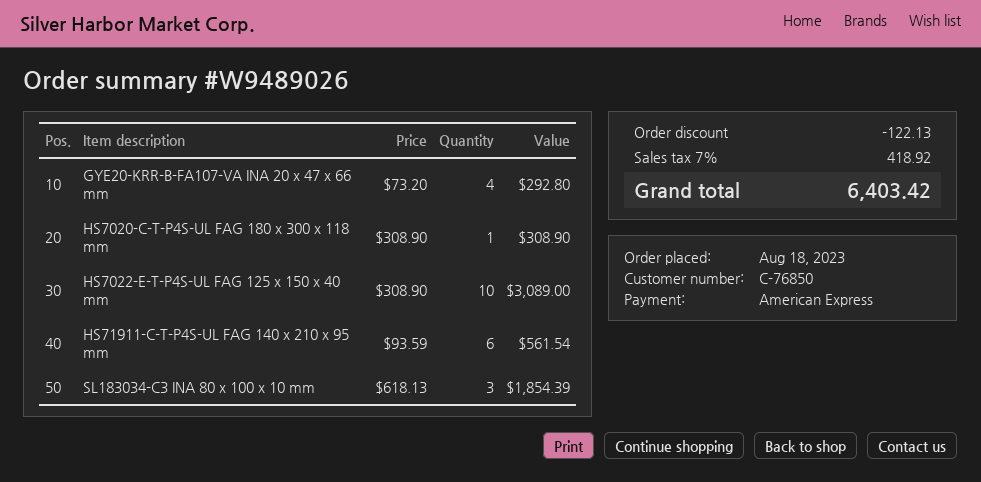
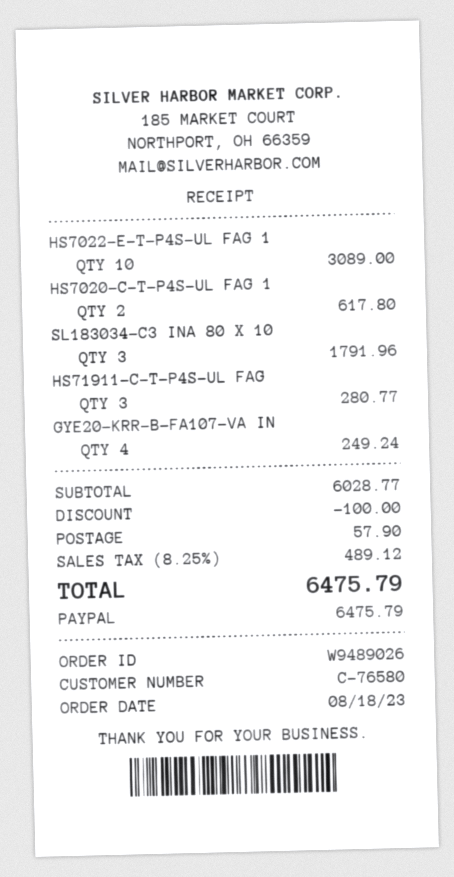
customer number: C-76850 -> C-76580
payment method: American Express -> PayPal
GYE20-KRR-B-FA107-VA INA 20 x 47 x 66 mm: 4 for 292.80 -> 4 for 249.24
HS7020-C-T-P4S-UL FAG 180 x 300 x 118 mm: 1 for 308.90 -> 2 for 617.80
HS71911-C-T-P4S-UL FAG 140 x 210 x 95 mm: 6 for 561.54 -> 3 for 280.77
SL183034-C3 INA 80 x 100 x 10 mm: 3 for 1854.39 -> 3 for 1791.96
discount: 122.13 -> 100.00
shipping: none -> 57.90
tax: 7% = 418.92 -> 8.25% = 489.12
total: 6403.42 -> 6475.79

